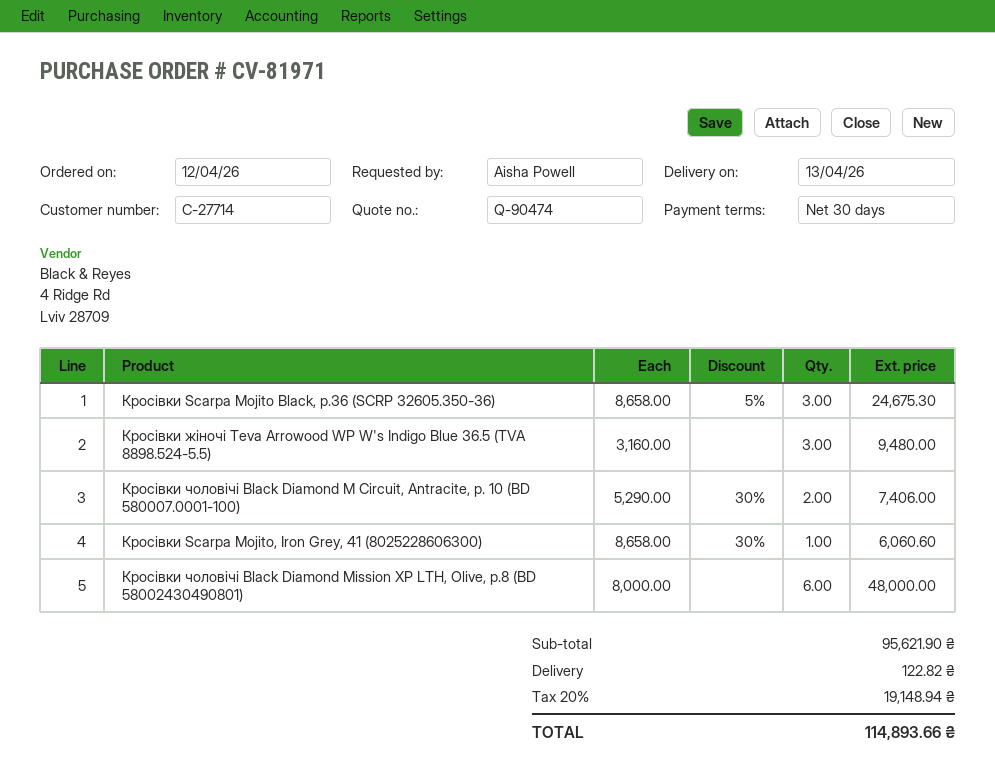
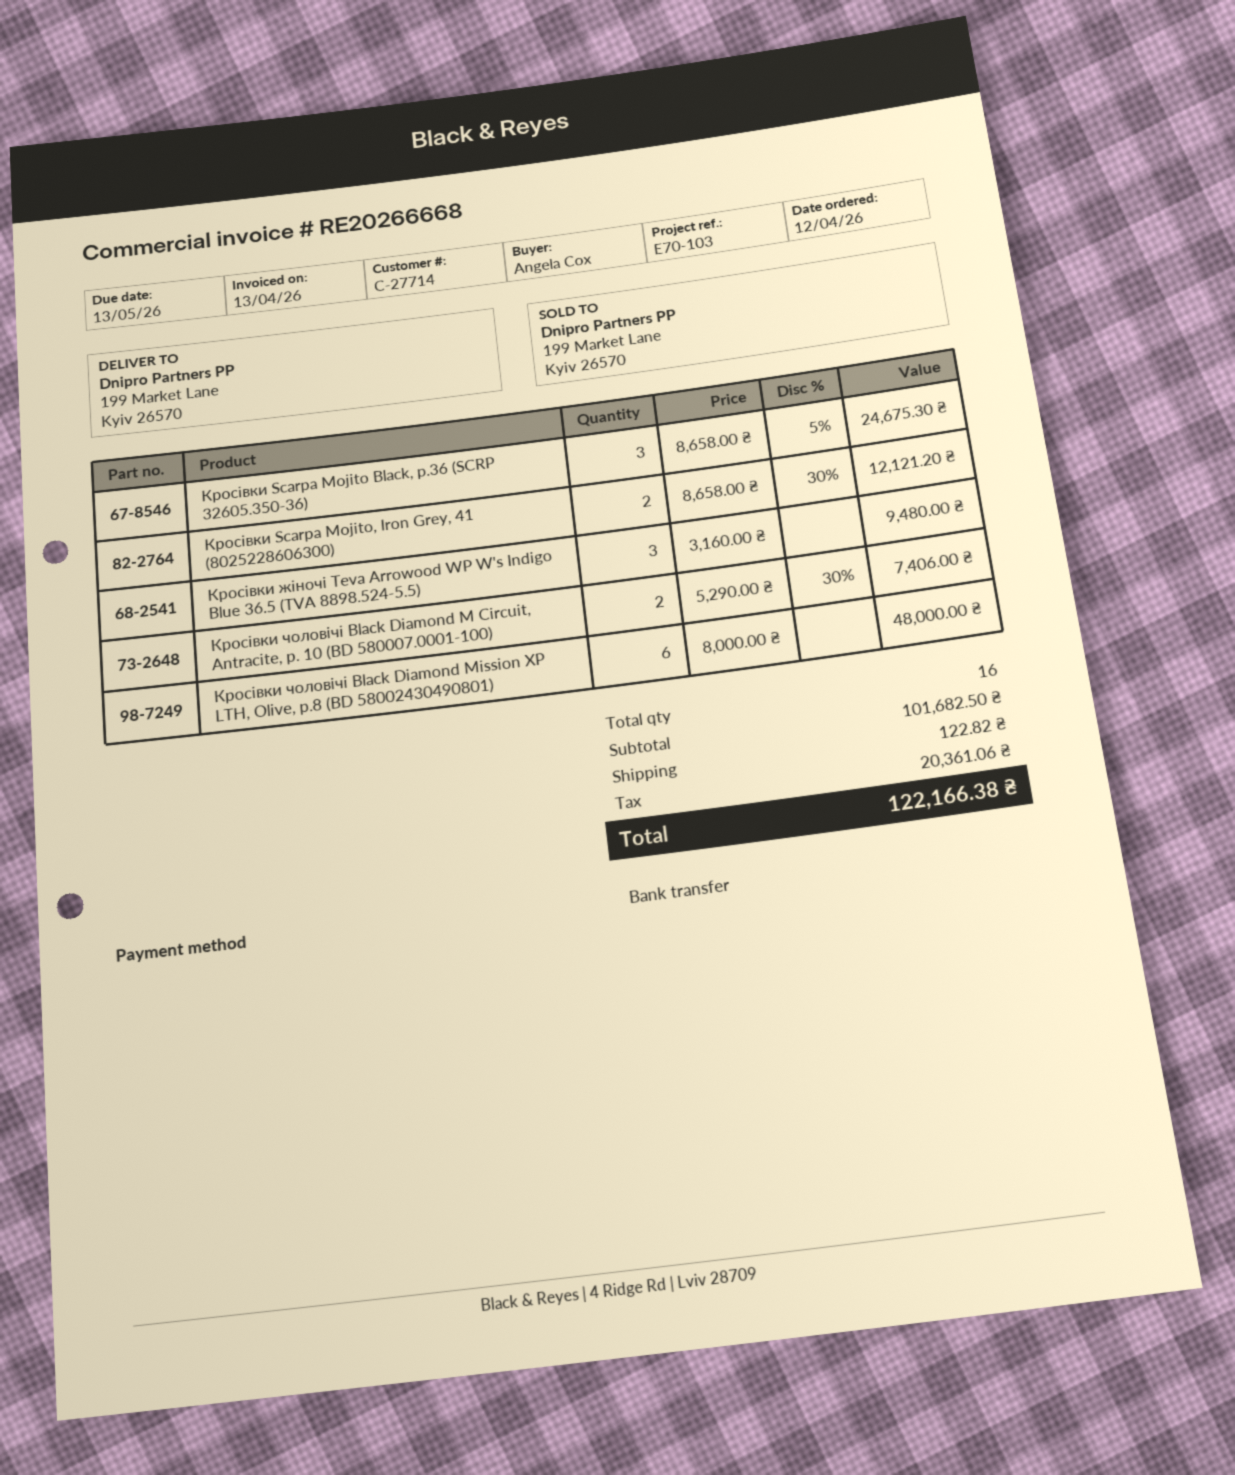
ordered by: Aisha Powell -> Angela Cox
Кросівки Scarpa Mojito, Iron Grey, 41 (8025228606300): 1 x 8658.00 - 30% = 6060.60 -> 2 x 8658.00 - 30% = 12121.20
subtotal: 95621.90 -> 101682.50
tax: 19148.94 -> 20361.06
total: 114893.66 -> 122166.38

